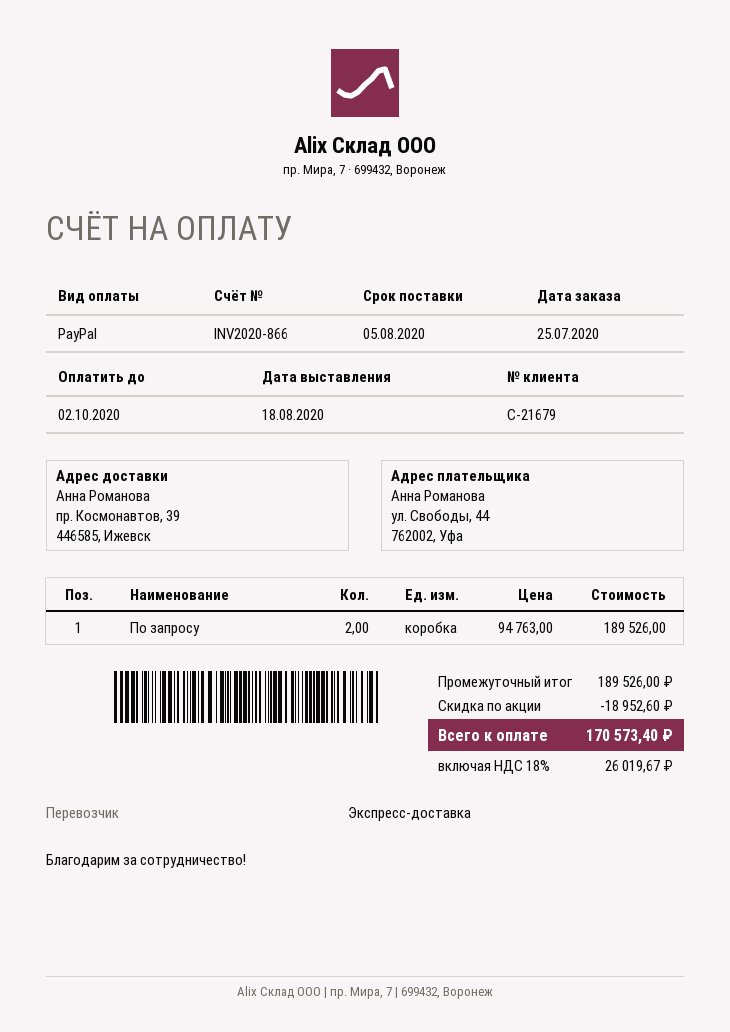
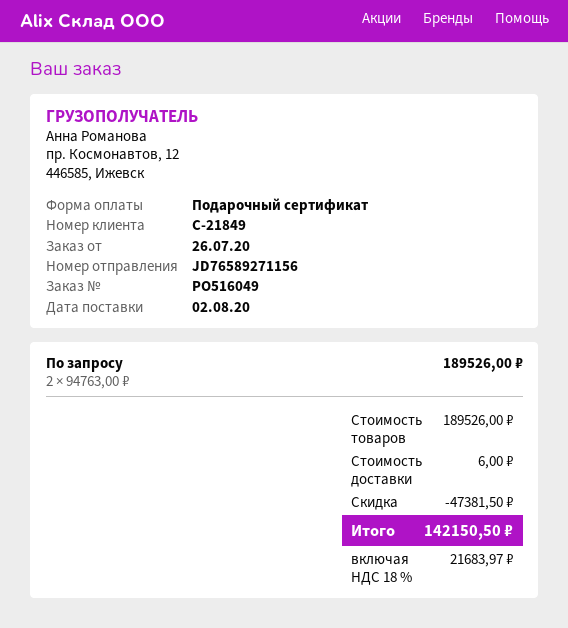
order date: 2020-07-25 -> 2020-07-26
delivery date: 2020-08-05 -> 2020-08-02
customer number: C-21679 -> C-21849
payment method: PayPal -> gift card
ship to: пр. Космонавтов, 39, 446585, Ижевск -> пр. Космонавтов, 12, 446585, Ижевск
discount: 18952.60 -> 47381.50
shipping: none -> 6.00
tax: 18% = 26019.67 -> 18% = 21683.97
total: 170573.40 -> 142150.50

